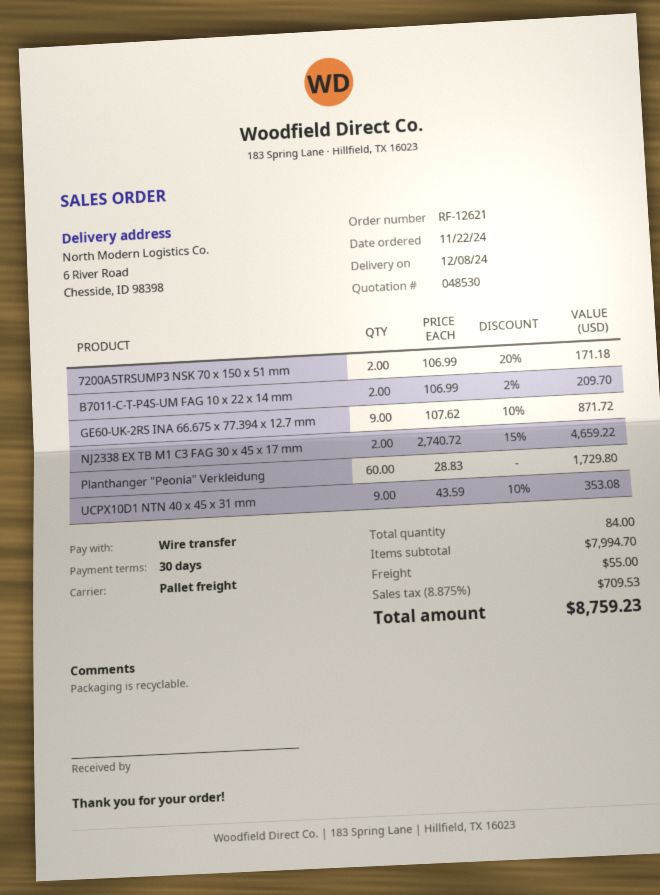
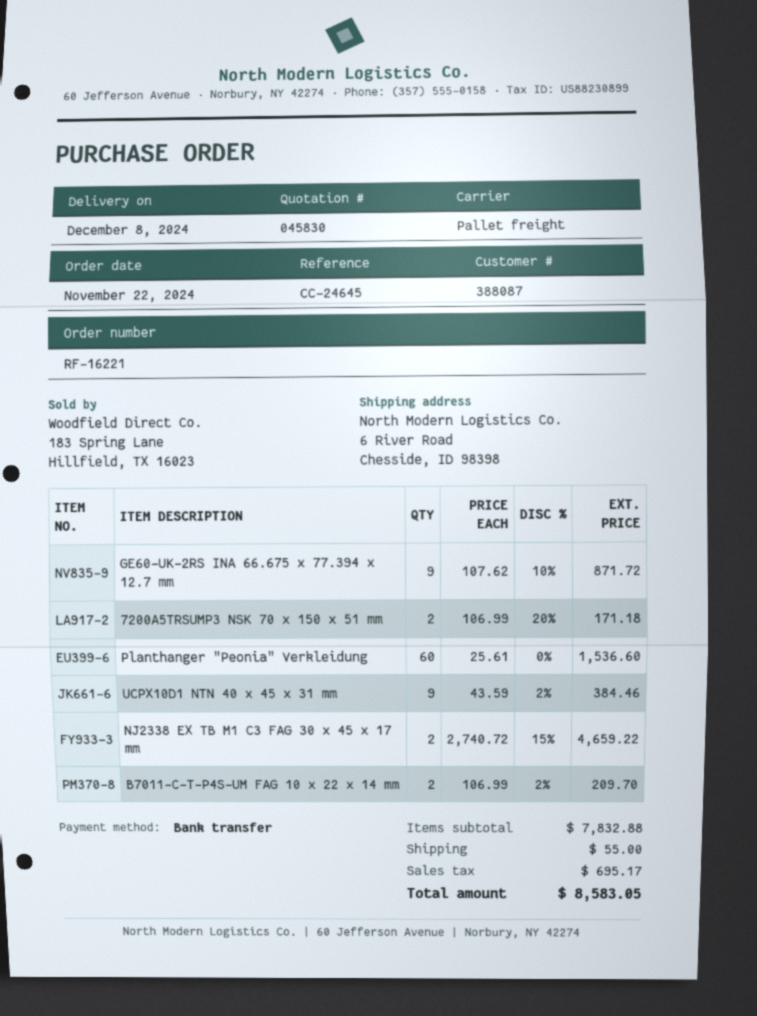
quote number: 048530 -> 045830
order number: RF-12621 -> RF-16221
Planthanger "Peonia" Verkleidung: 60 x 28.83 = 1729.80 -> 60 x 25.61 = 1536.60
UCPX10D1 NTN 40 x 45 x 31 mm: 9 x 43.59 - 10% = 353.08 -> 9 x 43.59 - 2% = 384.46
subtotal: 7994.70 -> 7832.88
tax: 709.53 -> 695.17
total: 8759.23 -> 8583.05

